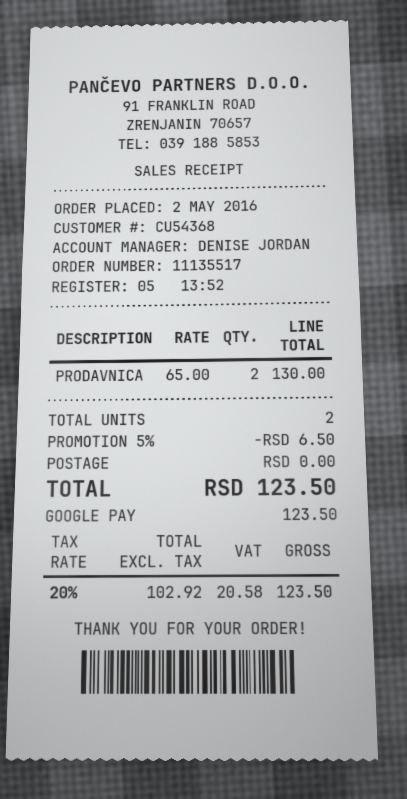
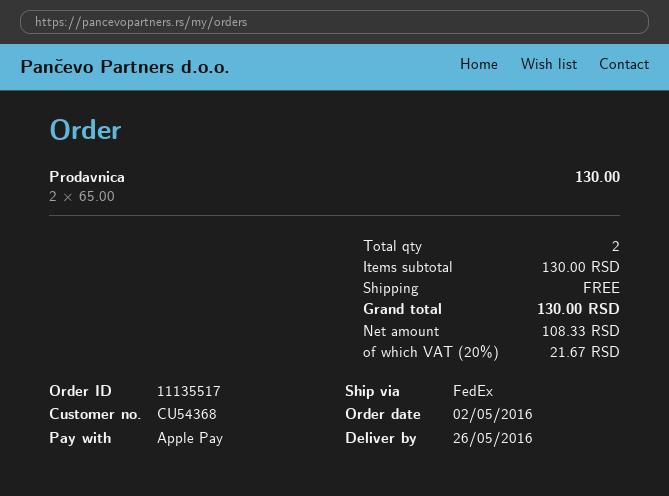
payment method: Google Pay -> Apple Pay
discount: 5% = 6.50 -> none
net: 102.92 -> 108.33
tax: 20% = 20.58 -> 20% = 21.67
total: 123.50 -> 130.00

